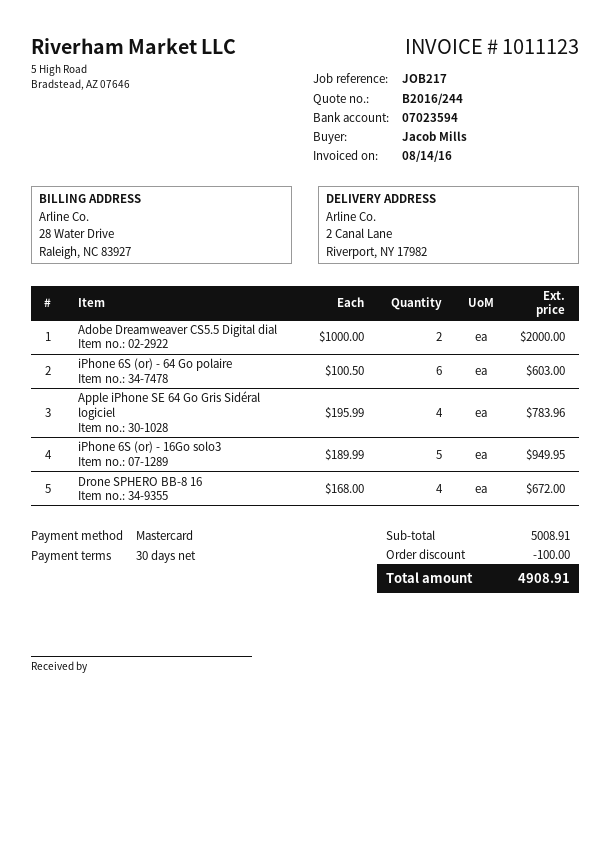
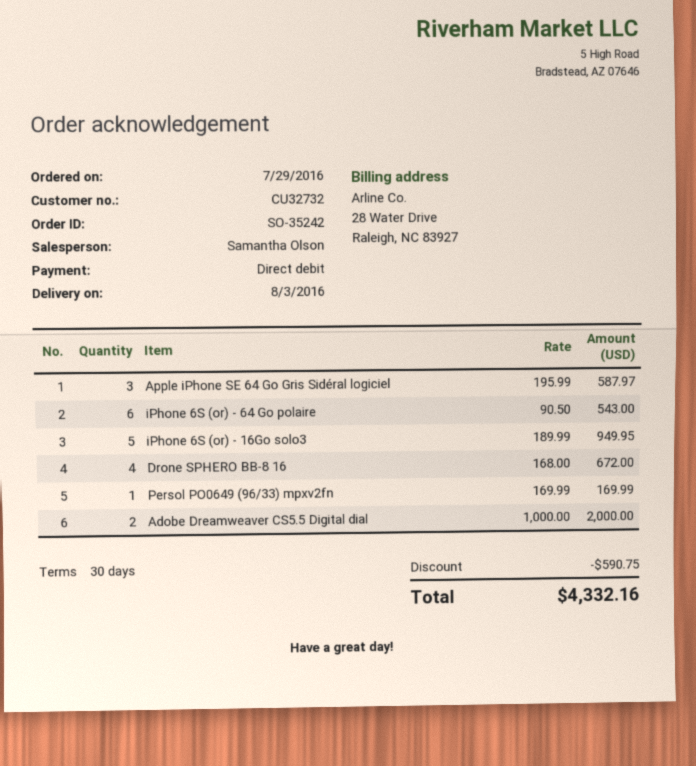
payment method: Mastercard -> direct debit
iPhone 6S (or) - 64 Go polaire: 6 x 100.50 = 603.00 -> 6 x 90.50 = 543.00
Apple iPhone SE 64 Go Gris Sidéral logiciel: 4 x 195.99 = 783.96 -> 3 x 195.99 = 587.97
Persol PO0649 (96/33) mpxv2fn: none -> 1 x 169.99 = 169.99
discount: 100.00 -> 590.75
total: 4908.91 -> 4332.16

